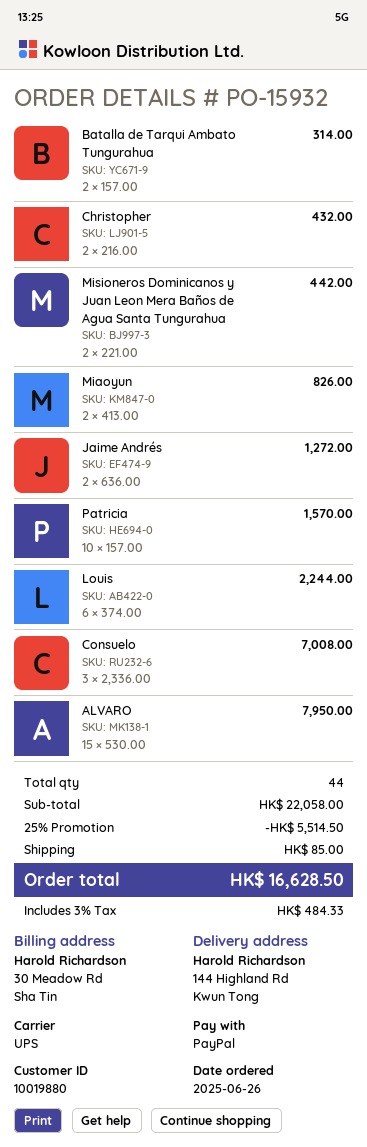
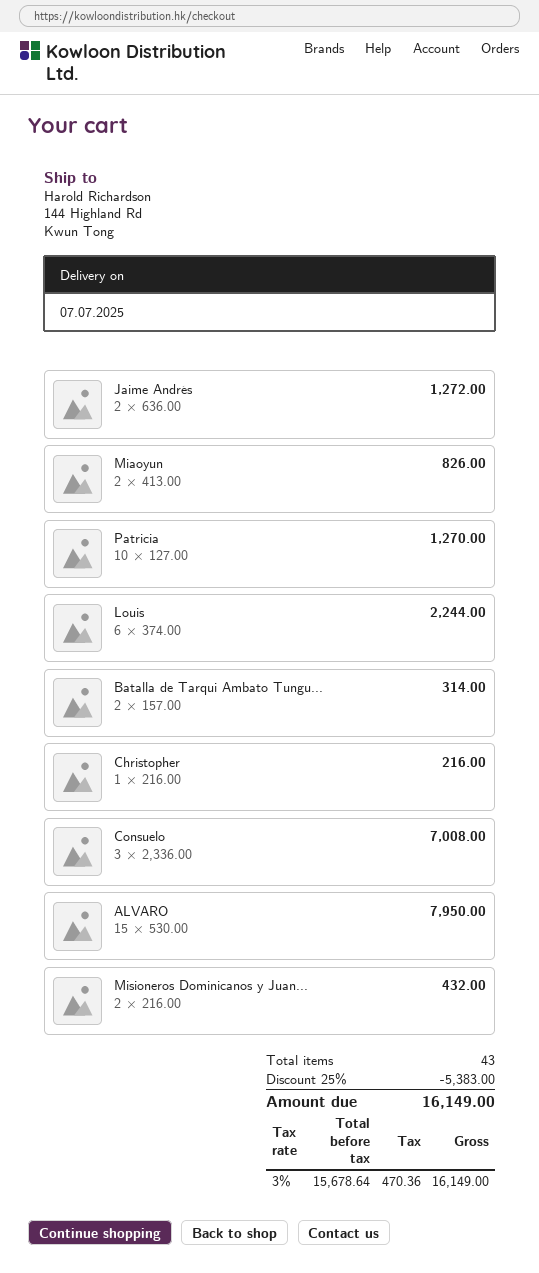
Christopher: 2 x 216.00 = 432.00 -> 1 x 216.00 = 216.00
Misioneros Dominicanos y Juan Leon Mera Baños de Agua Santa Tungurahua: 2 x 221.00 = 442.00 -> 2 x 216.00 = 432.00
Patricia: 10 x 157.00 = 1570.00 -> 10 x 127.00 = 1270.00
total quantity: 44 -> 43
discount: 25% = 5514.50 -> 25% = 5383.00
shipping: 85.00 -> none
tax: 3% = 484.33 -> 3% = 470.36
total: 16628.50 -> 16149.00

